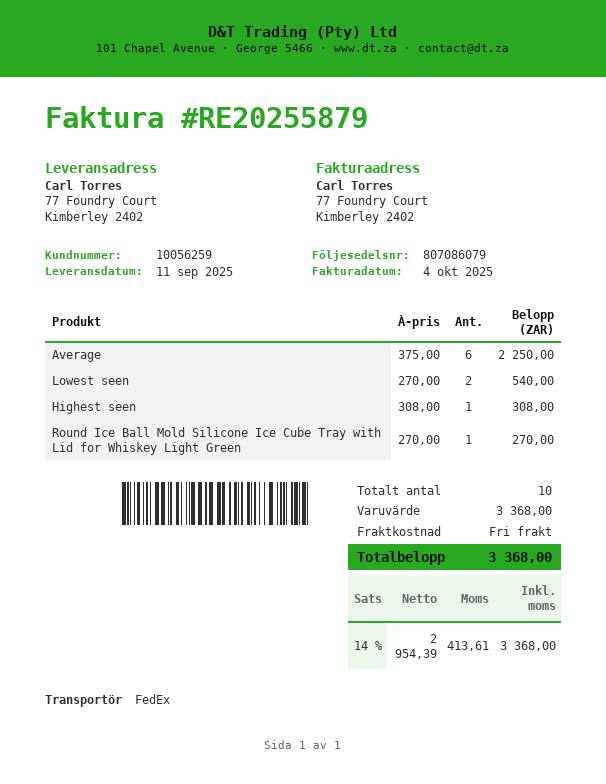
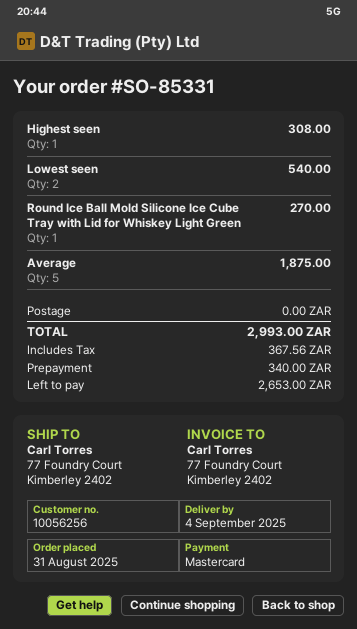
delivery date: 2025-09-11 -> 2025-09-04
customer number: 10056259 -> 10056256
Average: 6 for 2250.00 -> 5 for 1875.00
tax: 413.61 -> 367.56
total: 3368.00 -> 2993.00

